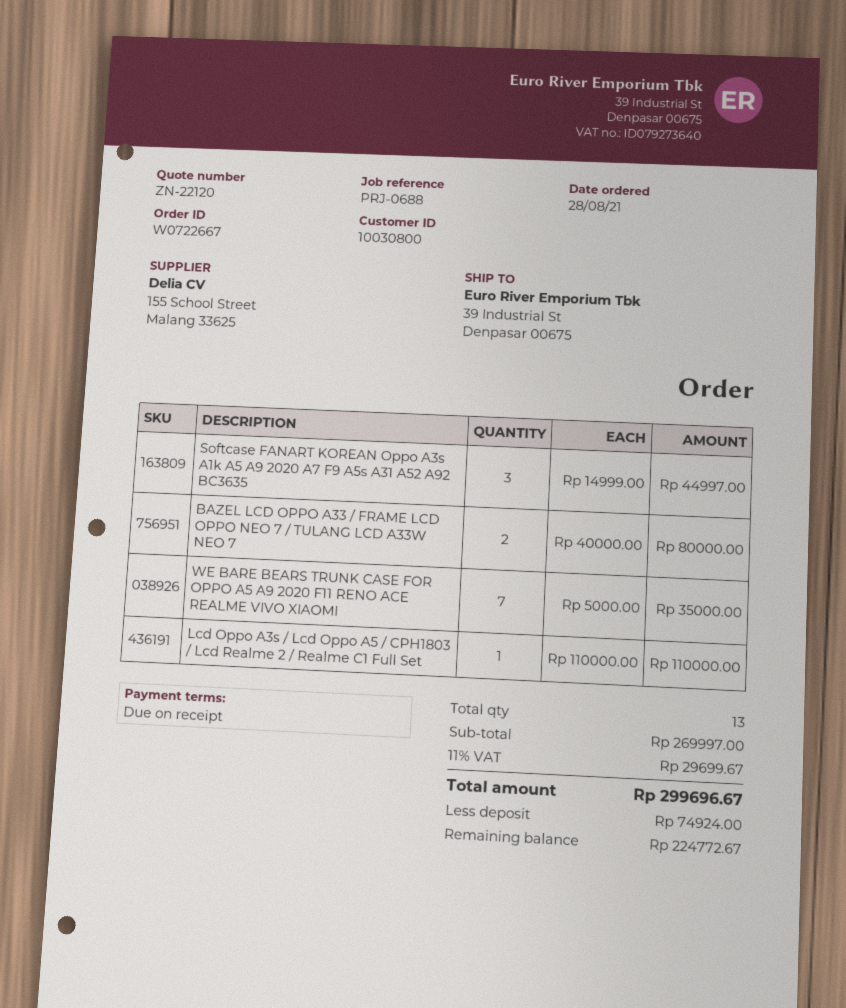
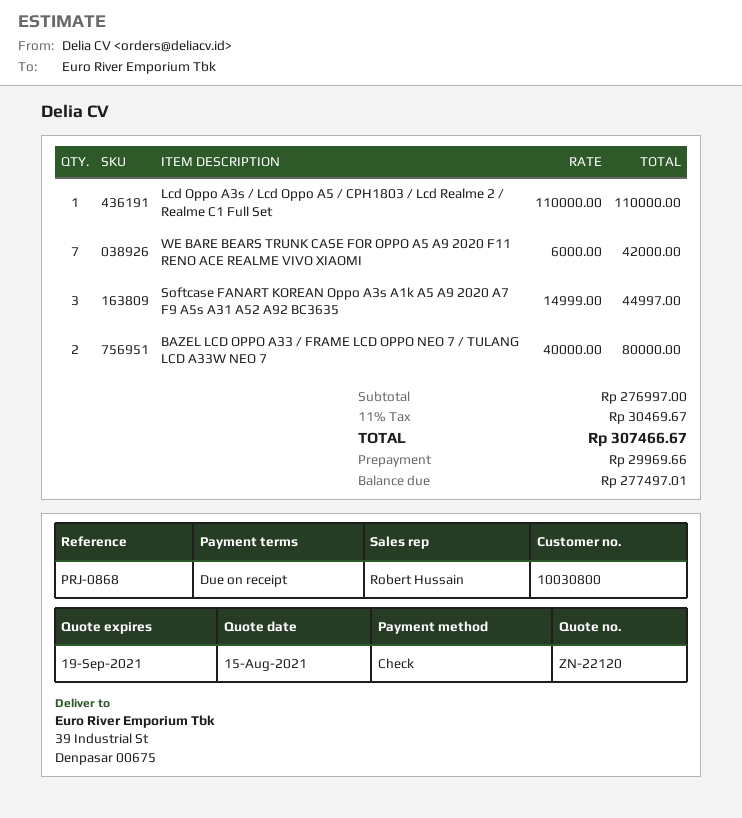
reference: PRJ-0688 -> PRJ-0868
WE BARE BEARS TRUNK CASE FOR OPPO A5 A9 2020 F11 RENO ACE REALME VIVO XIAOMI: 7 x 5000.00 = 35000.00 -> 7 x 6000.00 = 42000.00
subtotal: 269997.00 -> 276997.00
tax: 11% = 29699.67 -> 11% = 30469.67
total: 299696.67 -> 307466.67
deposit: 74924.00 -> 29969.66
balance: 224772.67 -> 277497.01

